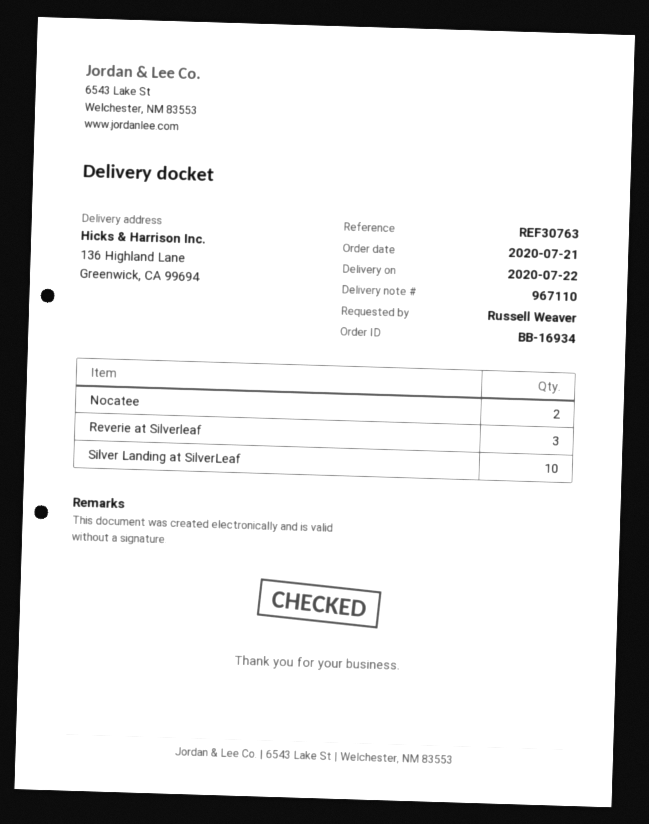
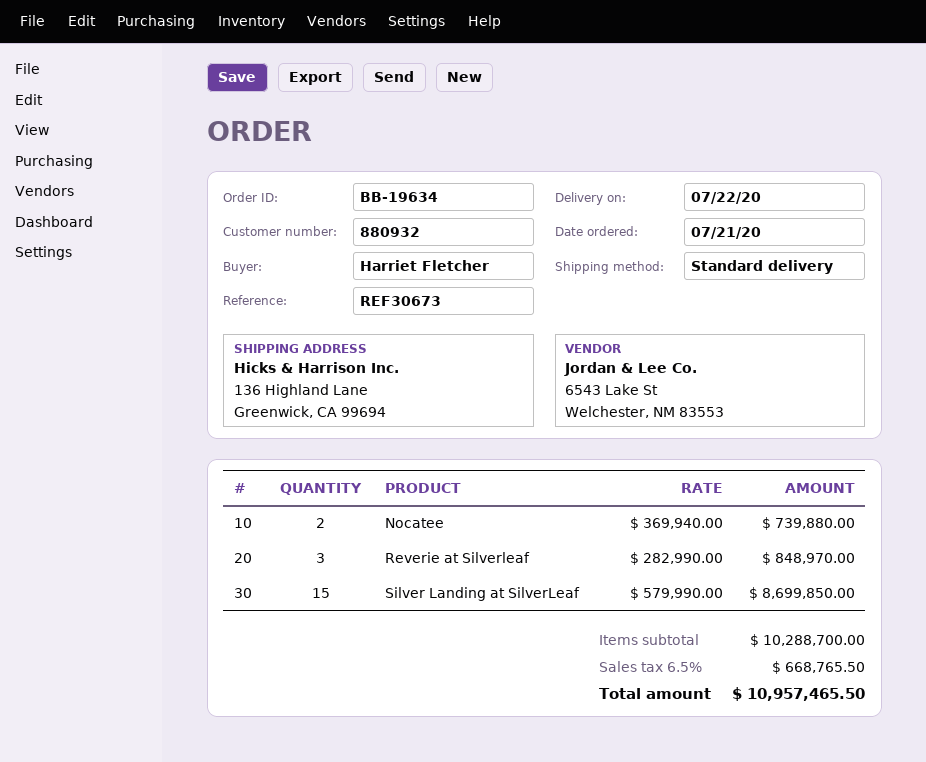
order number: BB-16934 -> BB-19634
reference: REF30763 -> REF30673
ordered by: Russell Weaver -> Harriet Fletcher
Silver Landing at SilverLeaf: 10 -> 15

